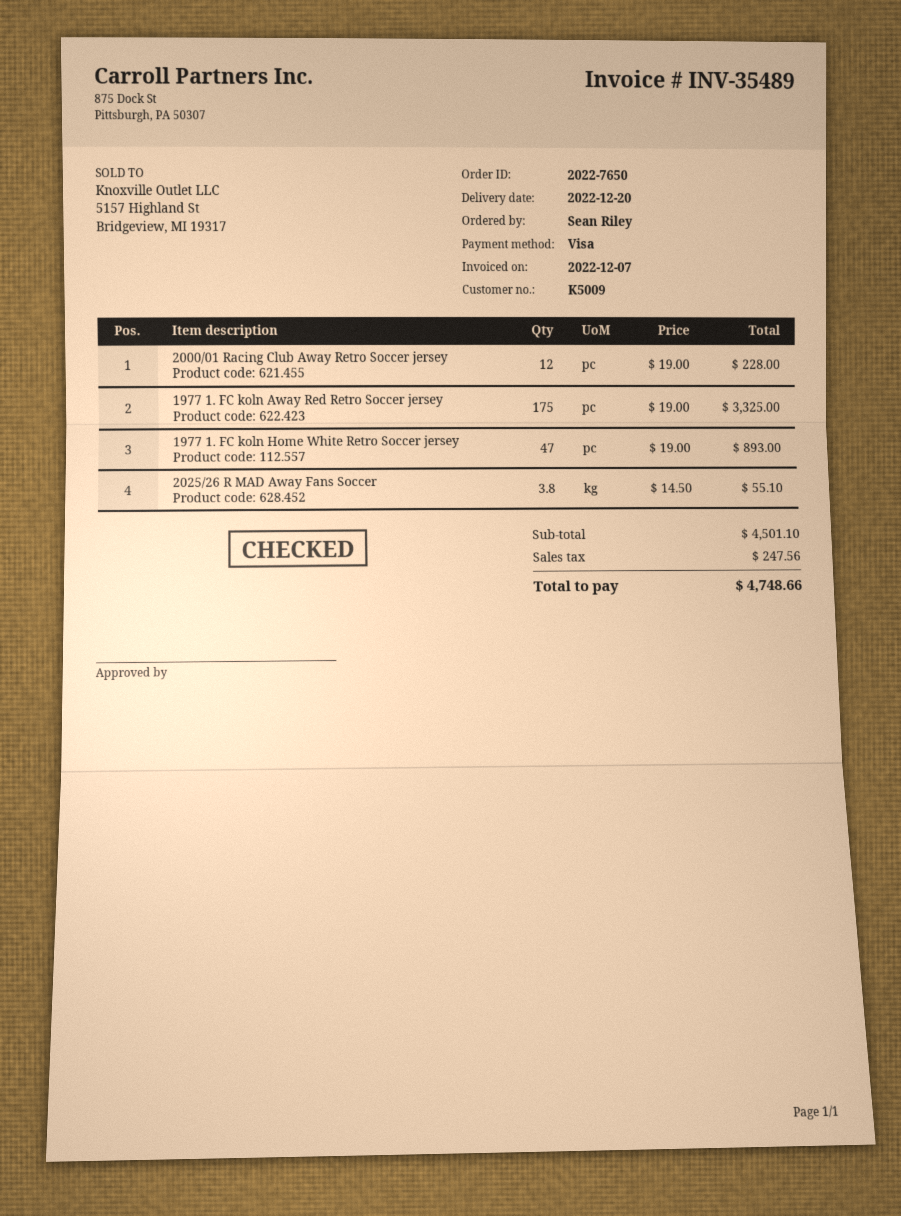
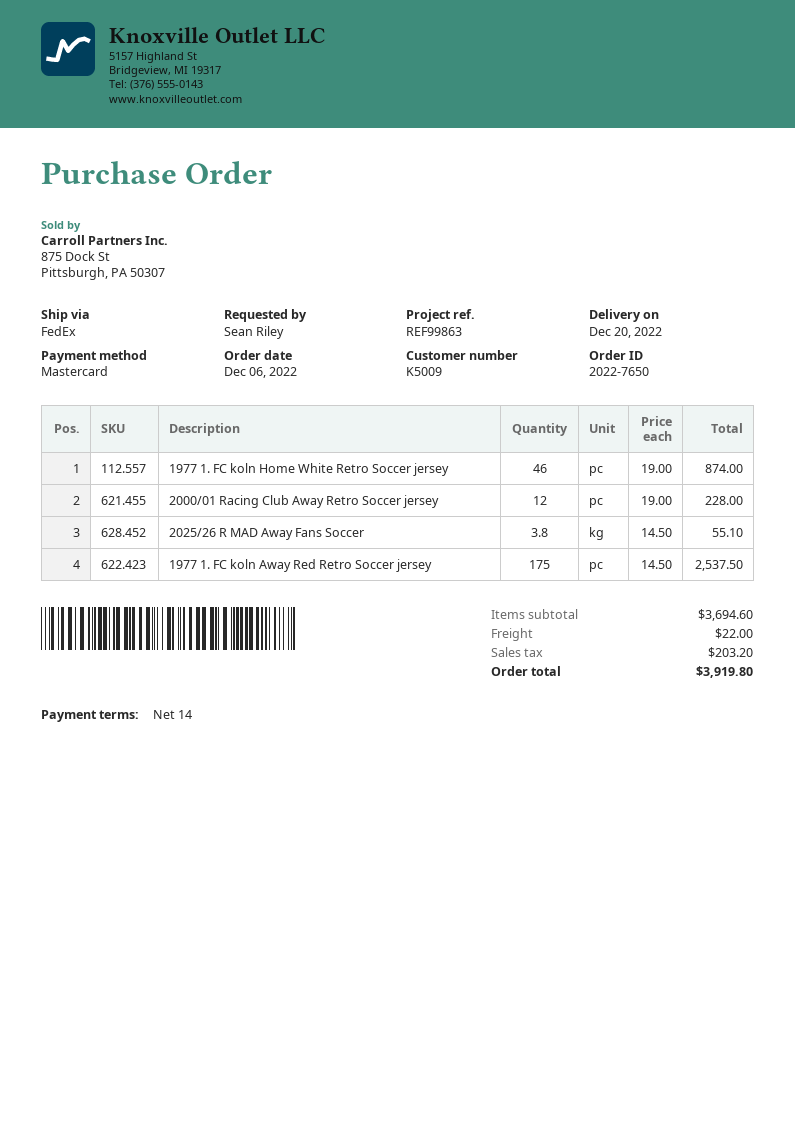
payment method: Visa -> Mastercard
1977 1. FC koln Away Red Retro Soccer jersey: 175 x 19.00 = 3325.00 -> 175 x 14.50 = 2537.50
1977 1. FC koln Home White Retro Soccer jersey: 47 x 19.00 = 893.00 -> 46 x 19.00 = 874.00
subtotal: 4501.10 -> 3694.60
shipping: none -> 22.00
tax: 247.56 -> 203.20
total: 4748.66 -> 3919.80

